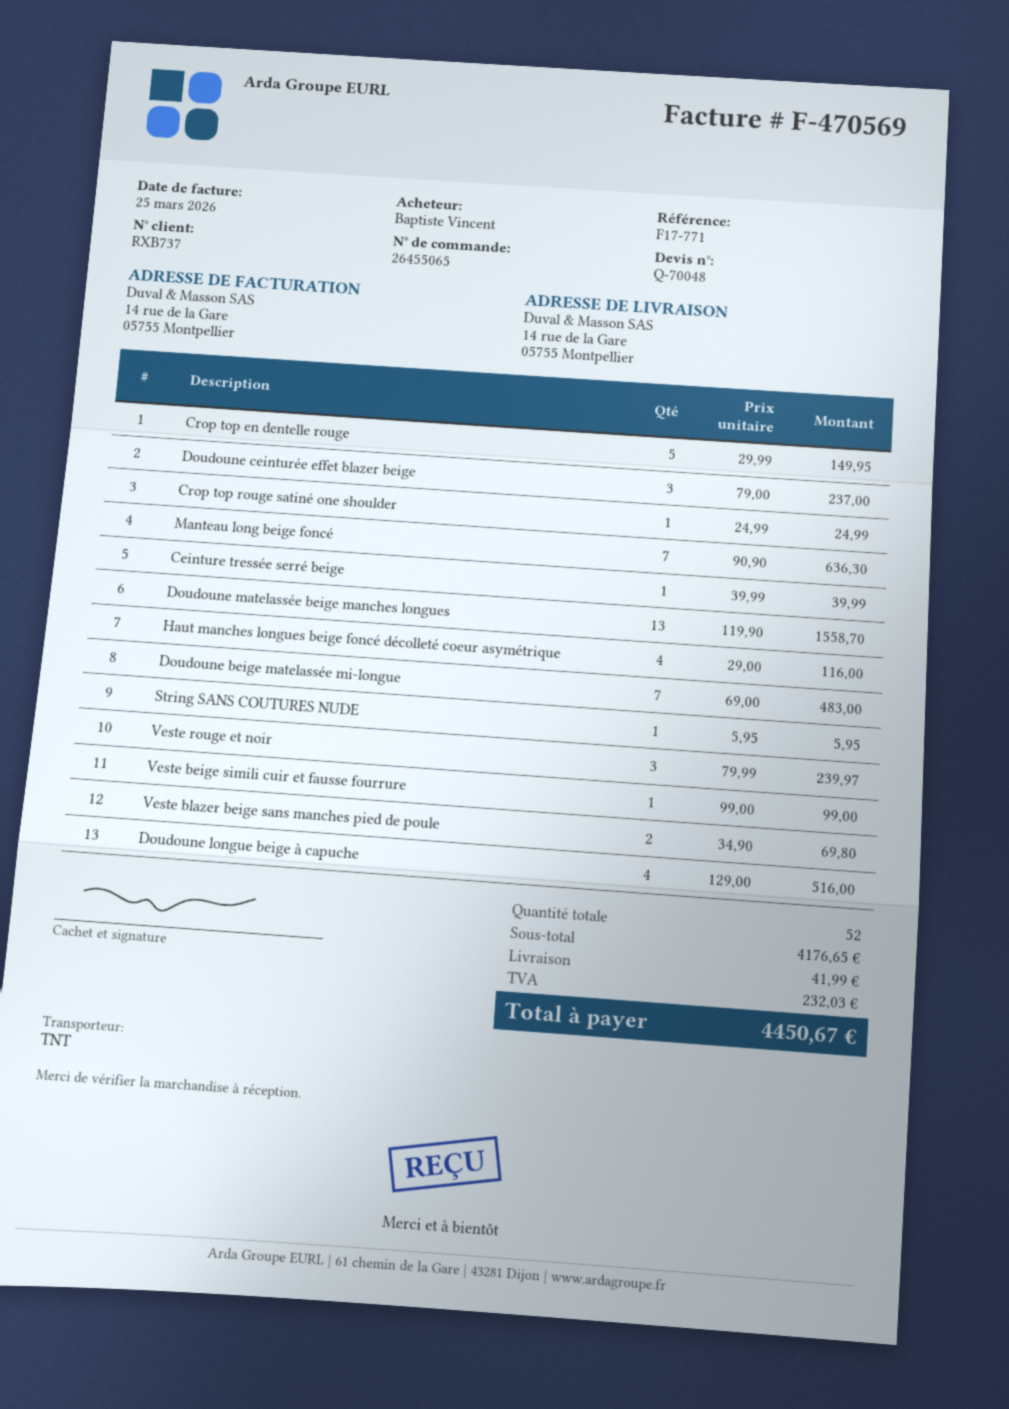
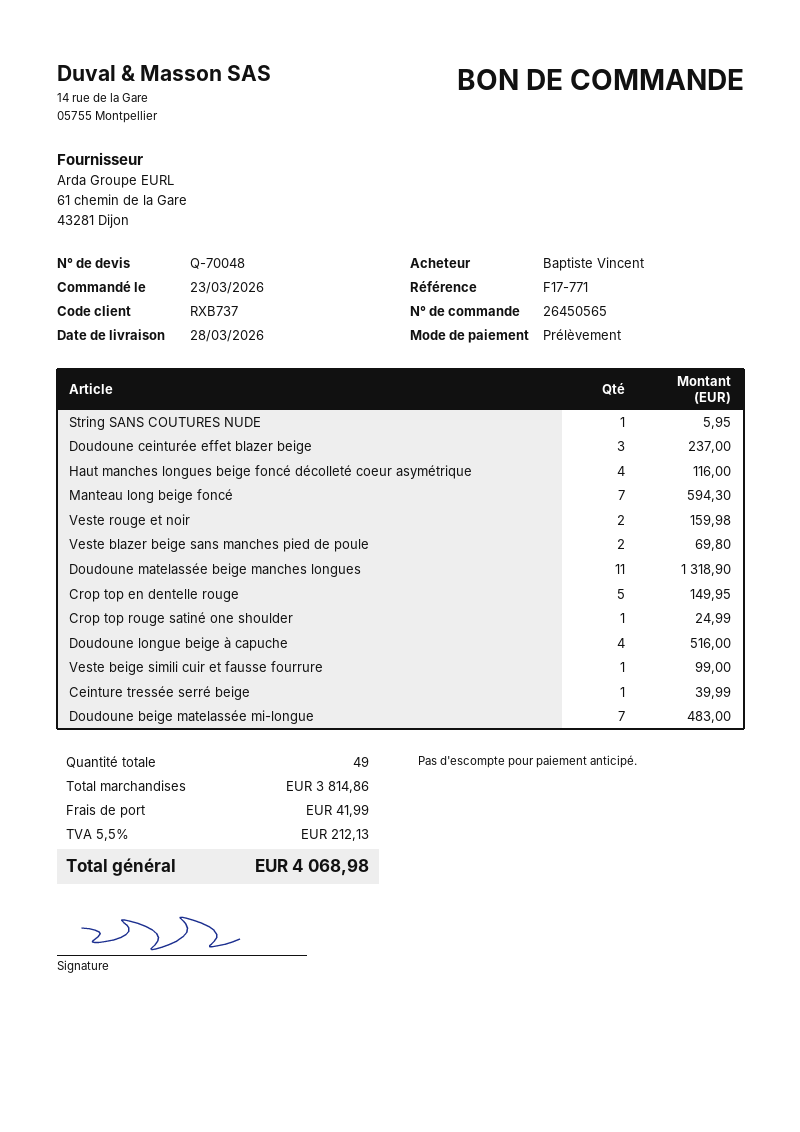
order number: 26455065 -> 26450565
Manteau long beige foncé: 7 for 636.30 -> 7 for 594.30
Doudoune matelassée beige manches longues: 13 for 1558.70 -> 11 for 1318.90
Veste rouge et noir: 3 for 239.97 -> 2 for 159.98
total quantity: 52 -> 49
subtotal: 4176.65 -> 3814.86
tax: 232.03 -> 212.13
total: 4450.67 -> 4068.98

